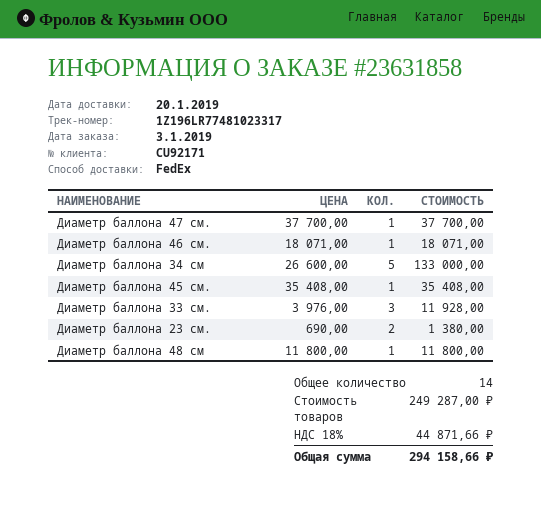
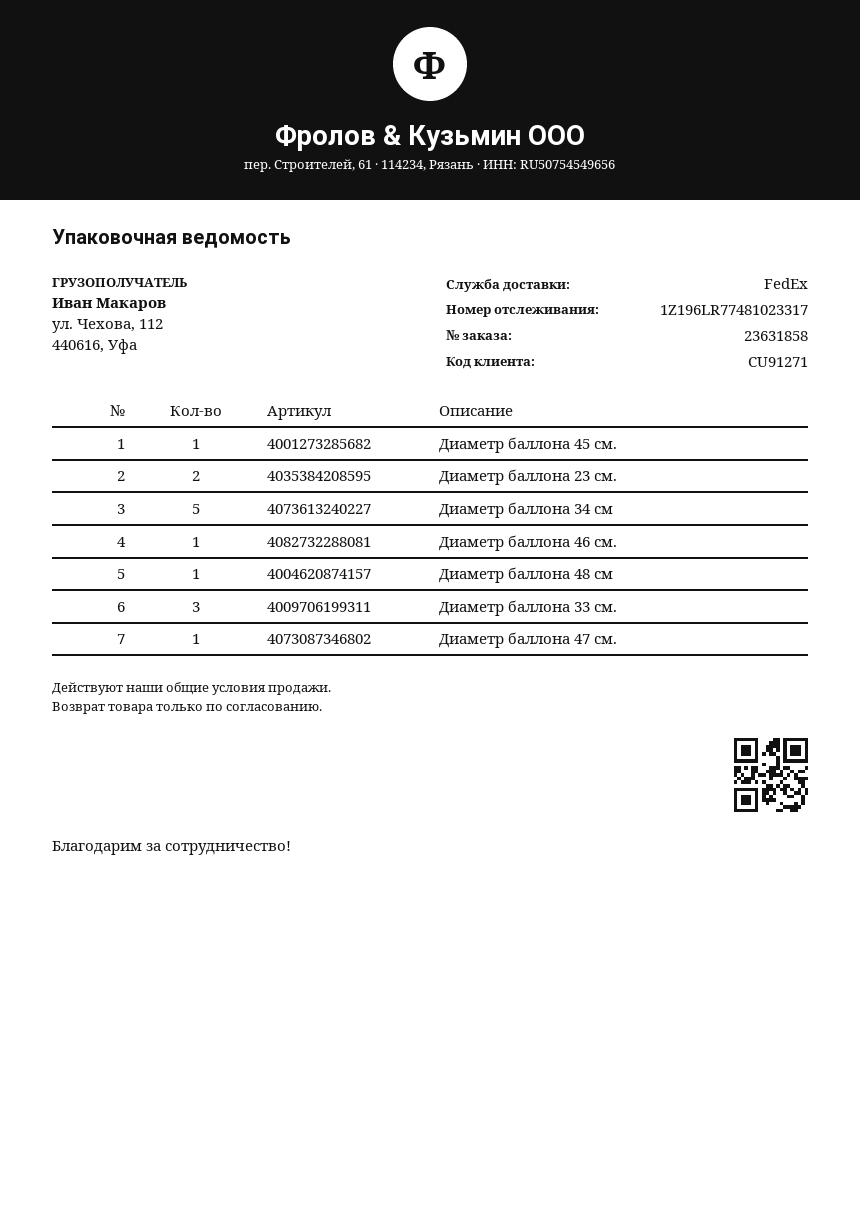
customer number: CU92171 -> CU91271

